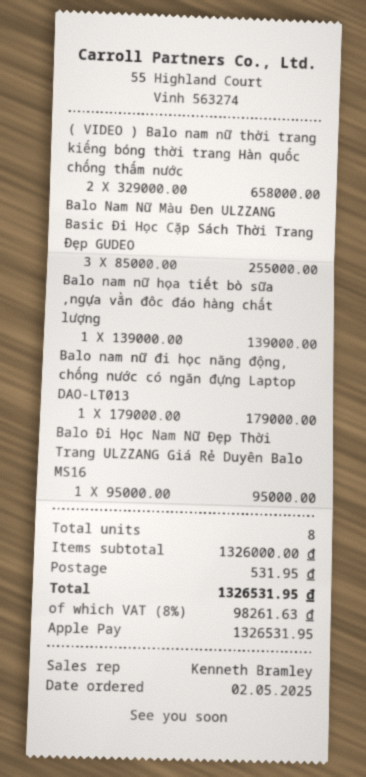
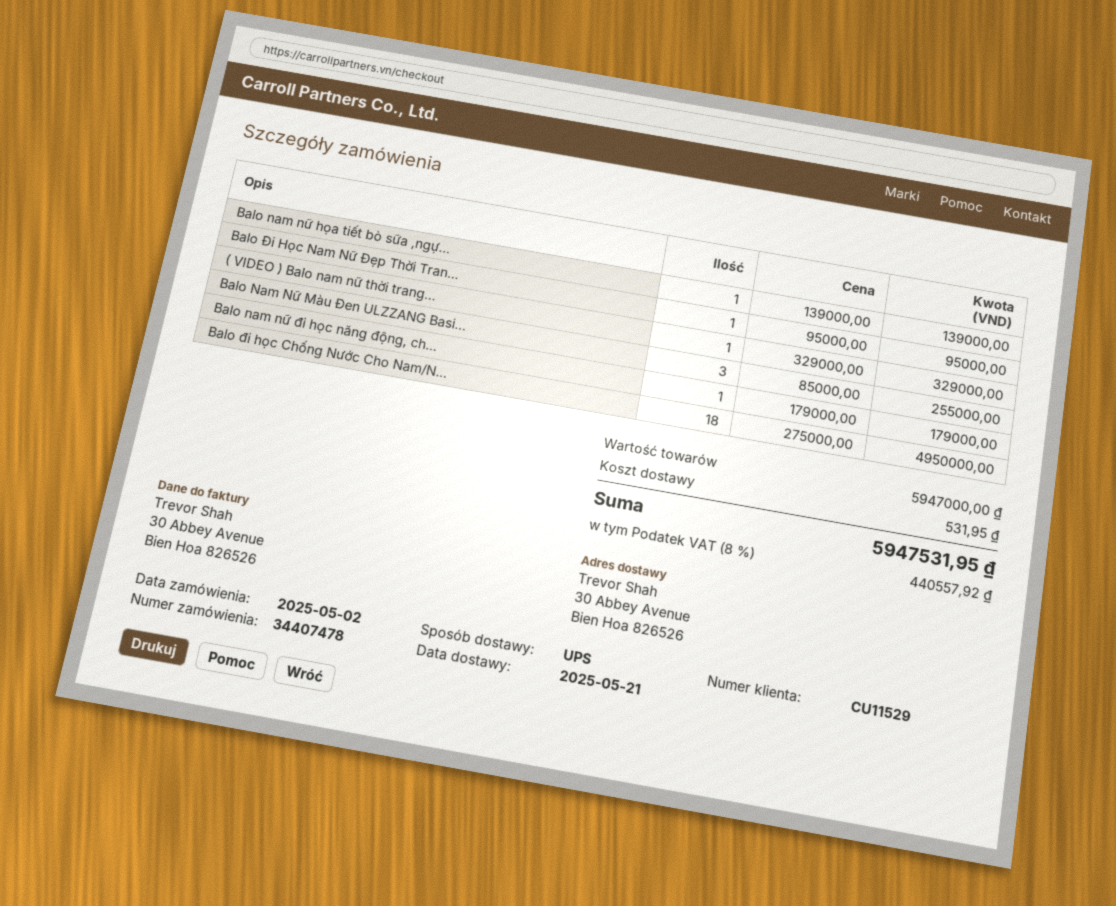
( VIDEO ) Balo nam nữ thời trang kiếng bóng thời trang Hàn quốc chống thấm nước: 2 x 329000.00 = 658000.00 -> 1 x 329000.00 = 329000.00
Balo đi học Chống Nước Cho Nam/N...: none -> 18 x 275000.00 = 4950000.00
subtotal: 1326000.00 -> 5947000.00
tax: 8% = 98261.63 -> 8% = 440557.92
total: 1326531.95 -> 5947531.95

